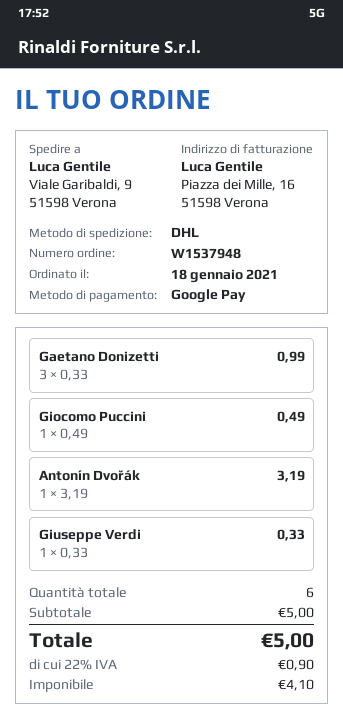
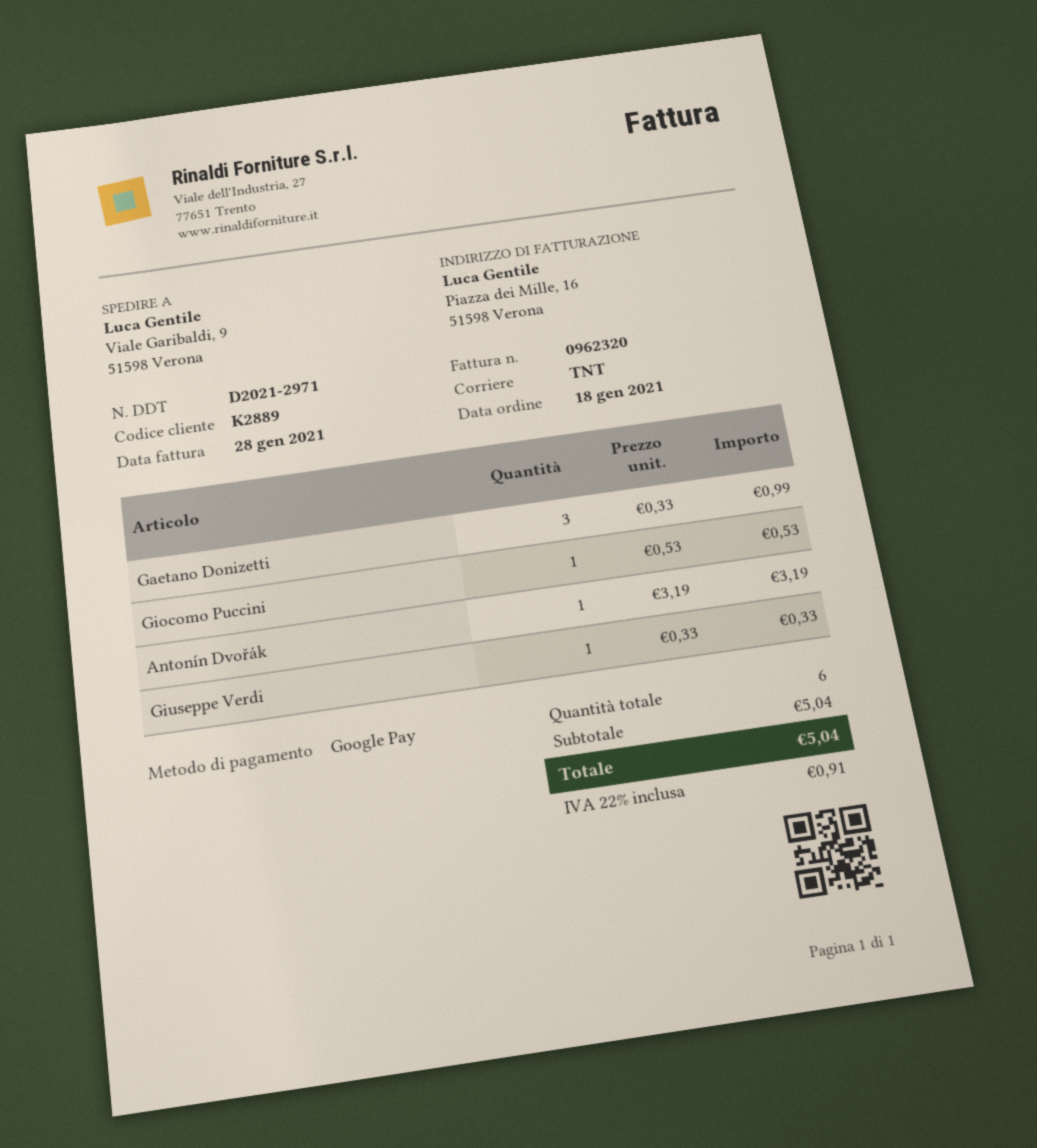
shipping method: DHL -> TNT
Giocomo Puccini: 1 x 0.49 = 0.49 -> 1 x 0.53 = 0.53
subtotal: 5.00 -> 5.04
tax: 22% = 0.90 -> 22% = 0.91
total: 5.00 -> 5.04

